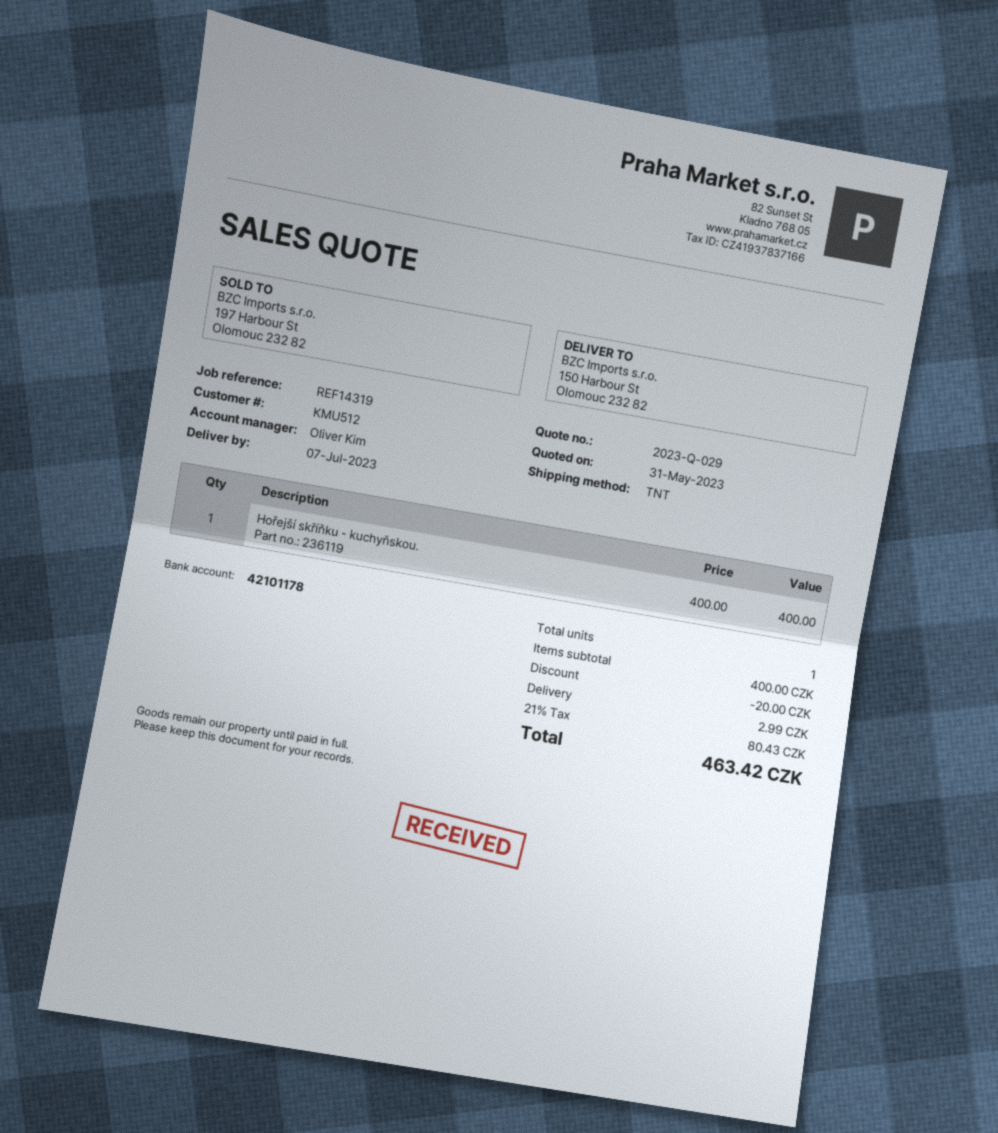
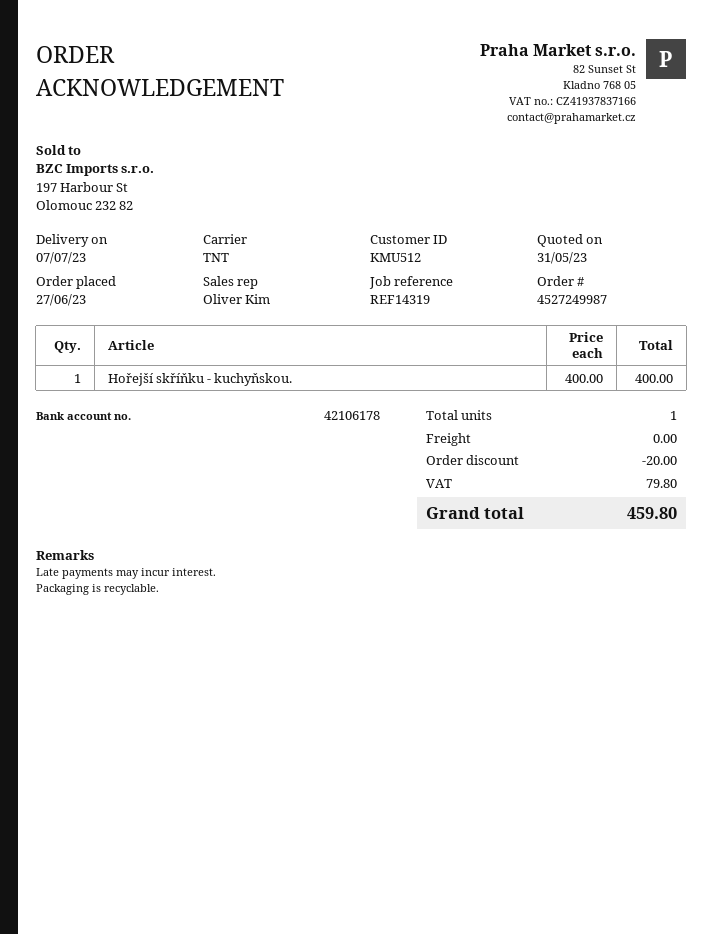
bank account: 42101178 -> 42106178
shipping: 2.99 -> 0.00
tax: 80.43 -> 79.80
total: 463.42 -> 459.80

